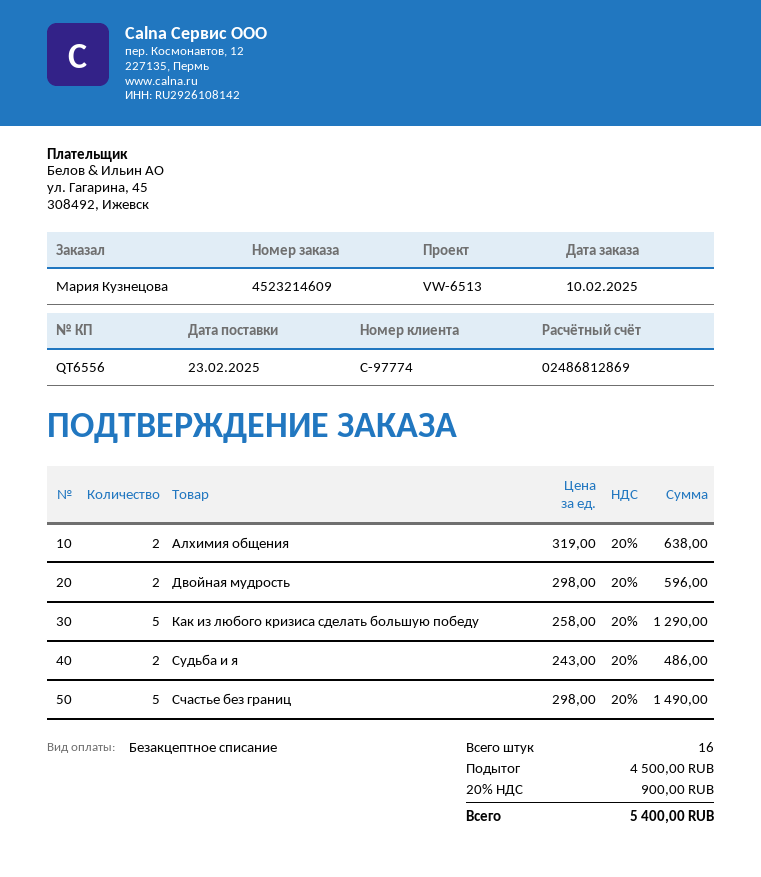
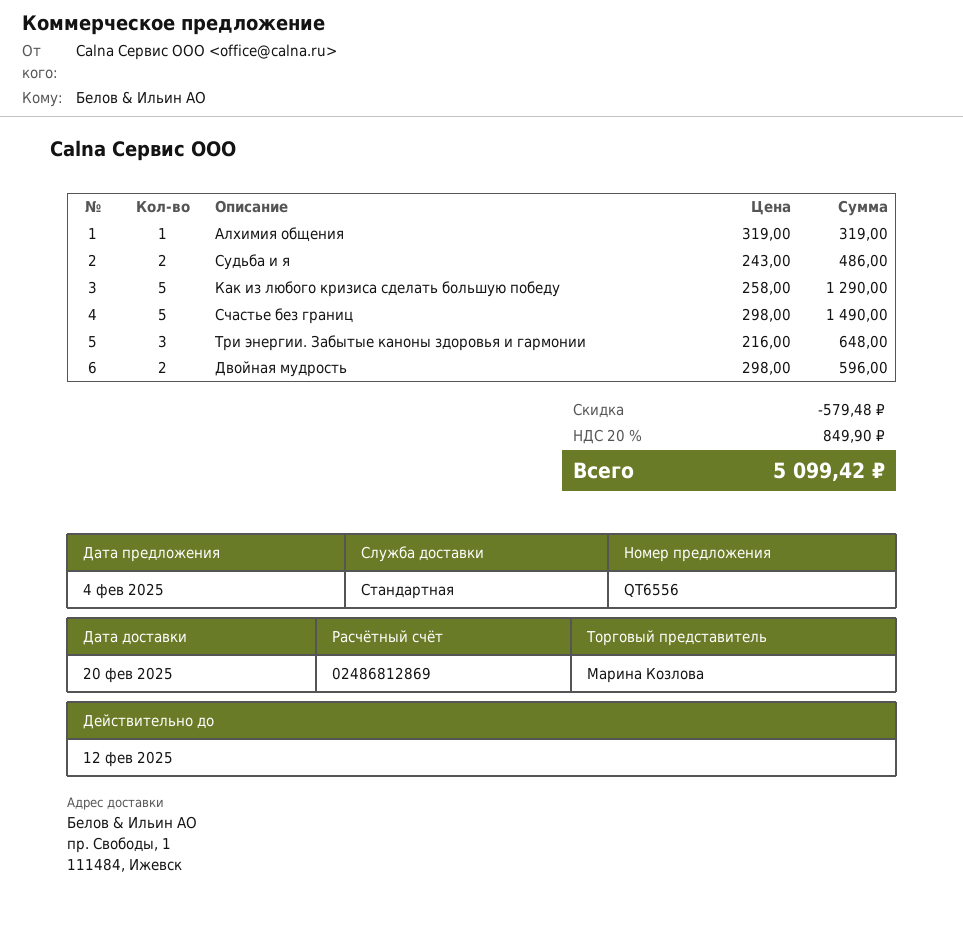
delivery date: 2025-02-23 -> 2025-02-20
Алхимия общения: 2 x 319.00 = 638.00 -> 1 x 319.00 = 319.00
Три энергии. Забытые каноны здоровья и гармонии: none -> 3 x 216.00 = 648.00
discount: none -> 579.48
tax: 20% = 900.00 -> 20% = 849.90
total: 5400.00 -> 5099.42

